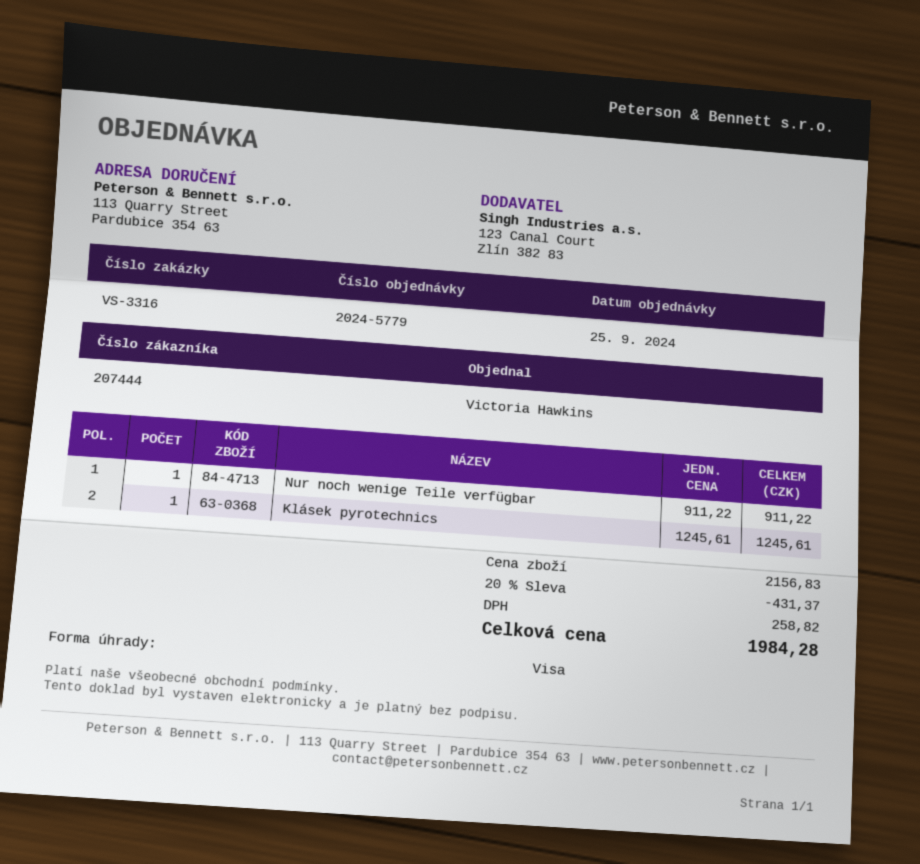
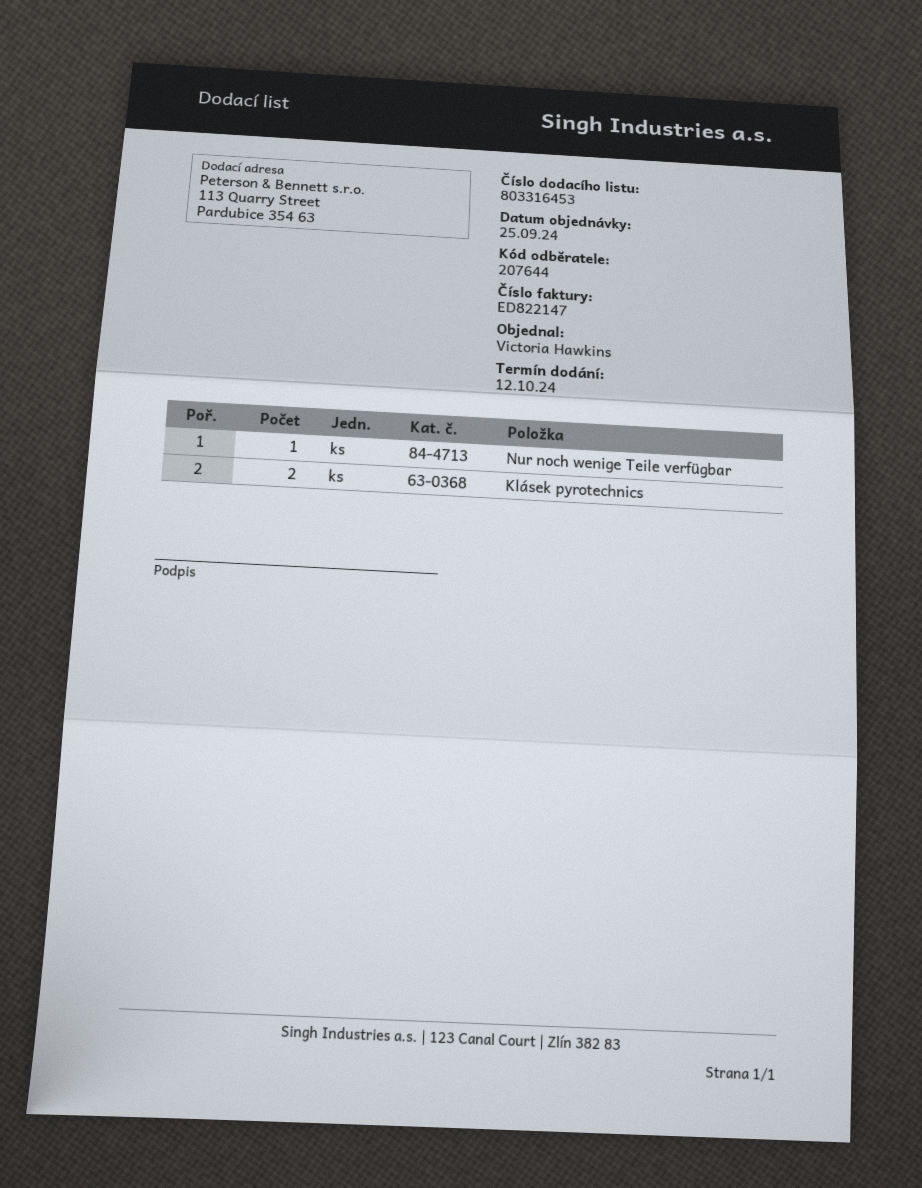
customer number: 207444 -> 207644
Klásek pyrotechnics: 1 -> 2

